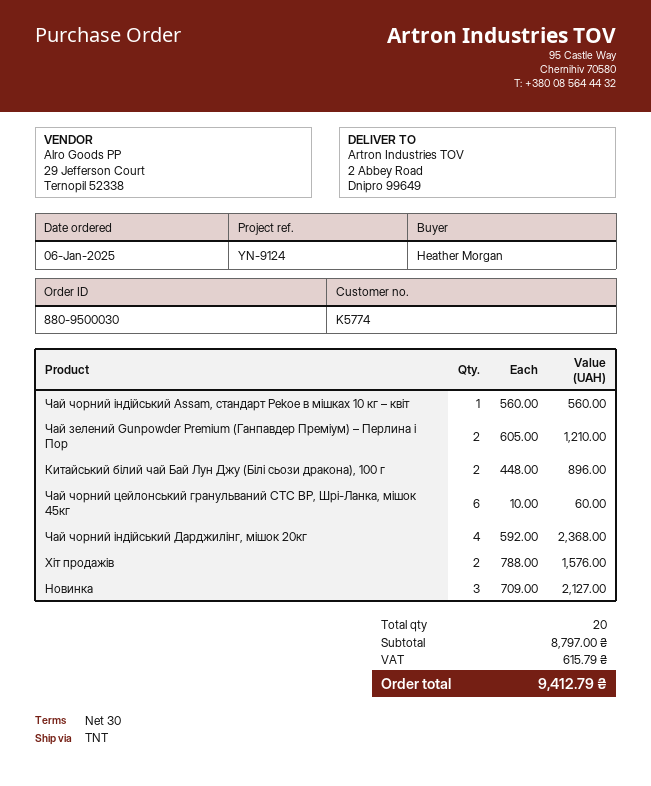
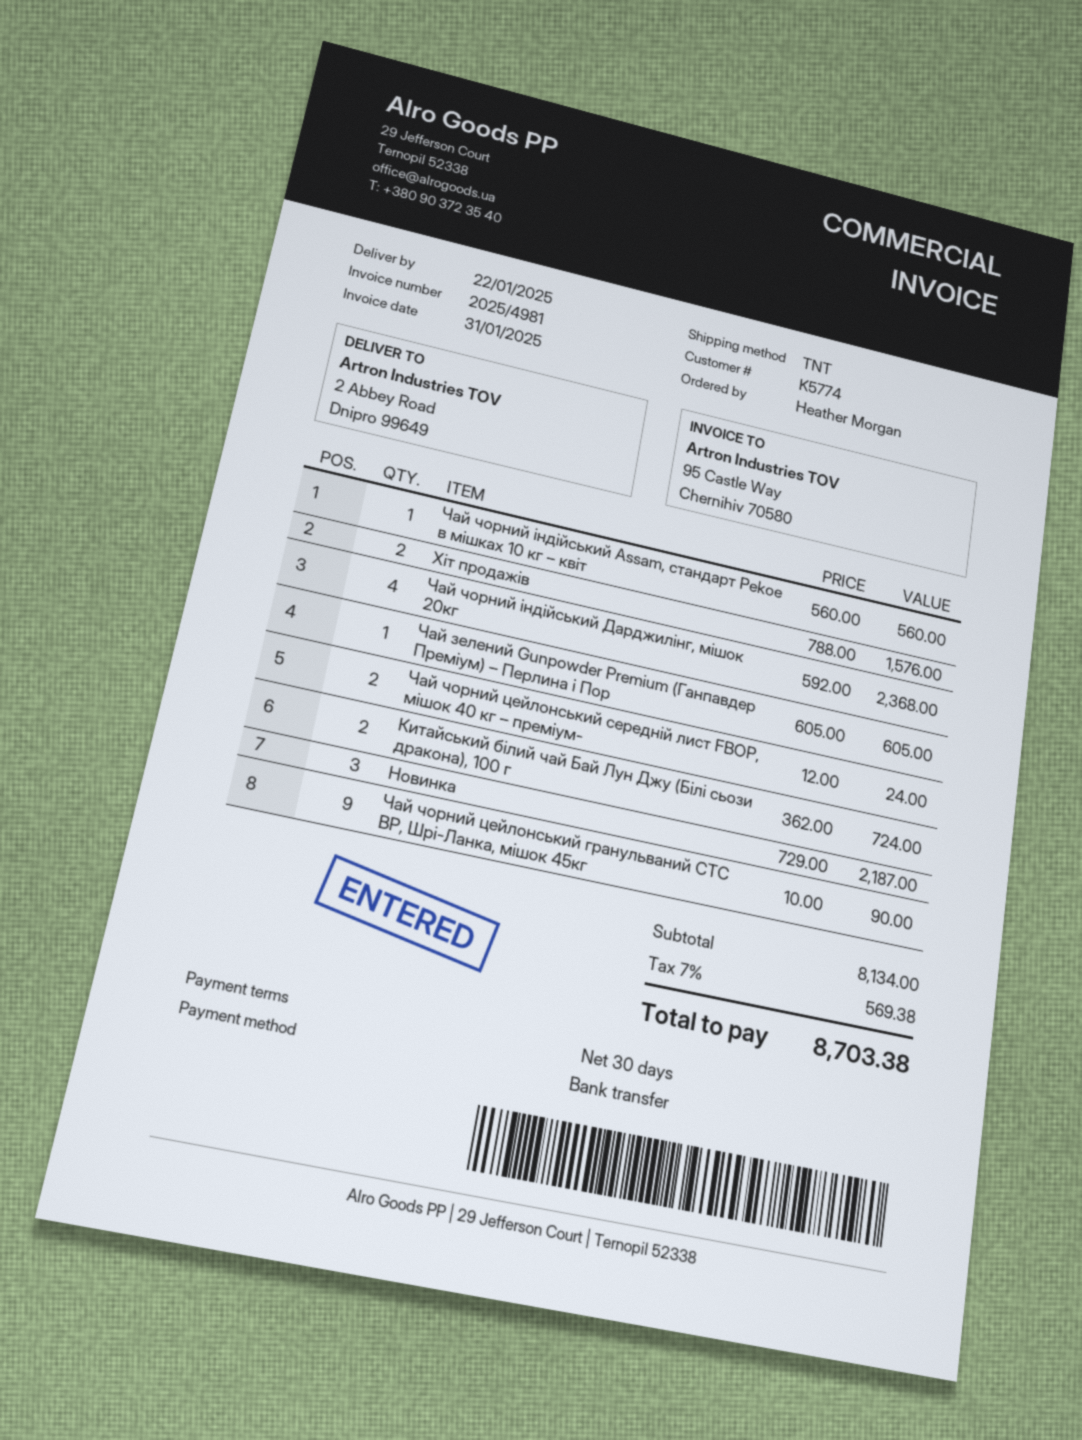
Чай зелений Gunpowder Premium (Ганпавдер Преміум) – Перлина і Пор: 2 x 605.00 = 1210.00 -> 1 x 605.00 = 605.00
Китайський білий чай Бай Лун Джу (Білі сьози дракона), 100 г: 2 x 448.00 = 896.00 -> 2 x 362.00 = 724.00
Чай чорний цейлонський гранульваний CTC BP, Шрі-Ланка, мішок 45кг: 6 x 10.00 = 60.00 -> 9 x 10.00 = 90.00
Новинка: 3 x 709.00 = 2127.00 -> 3 x 729.00 = 2187.00
Чай чорний цейлонський середній лист FBOP, мішок 40 кг – преміум-: none -> 2 x 12.00 = 24.00
subtotal: 8797.00 -> 8134.00
tax: 615.79 -> 569.38
total: 9412.79 -> 8703.38

